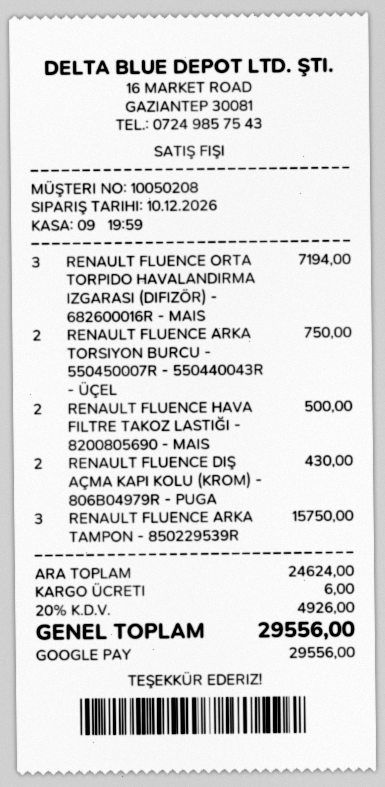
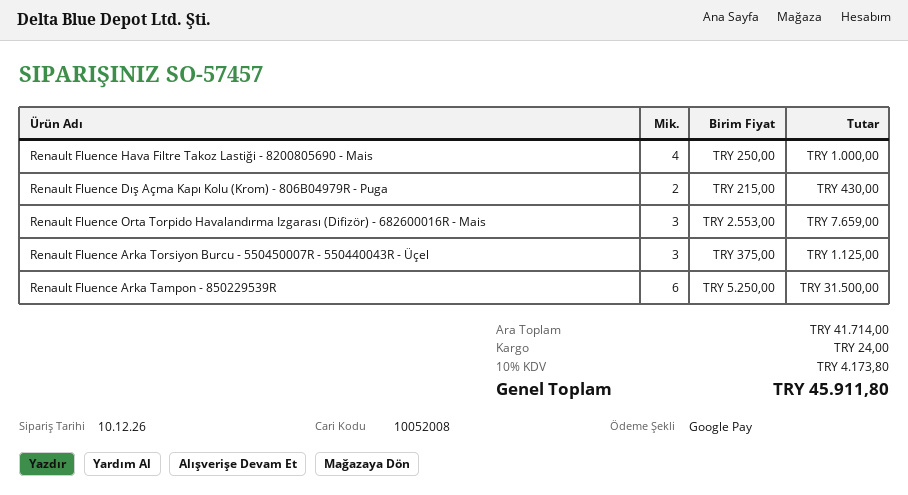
customer number: 10050208 -> 10052008
RENAULT FLUENCE ORTA TORPIDO HAVALANDIRMA IZGARASI (DIFIZÖR) - 682600016R - MAIS: 3 for 7194.00 -> 3 for 7659.00
RENAULT FLUENCE ARKA TORSIYON BURCU - 550450007R - 550440043R - ÜÇEL: 2 for 750.00 -> 3 for 1125.00
RENAULT FLUENCE HAVA FILTRE TAKOZ LASTIĞI - 8200805690 - MAIS: 2 for 500.00 -> 4 for 1000.00
RENAULT FLUENCE ARKA TAMPON - 850229539R: 3 for 15750.00 -> 6 for 31500.00
subtotal: 24624.00 -> 41714.00
shipping: 6.00 -> 24.00
tax: 20% = 4926.00 -> 10% = 4173.80
total: 29556.00 -> 45911.80

